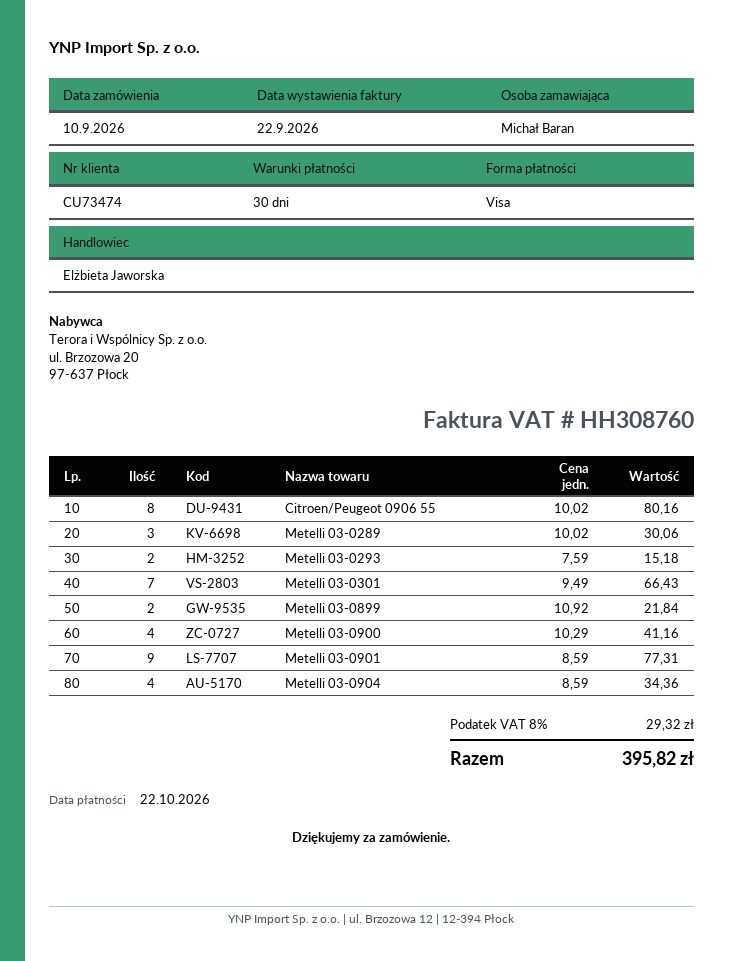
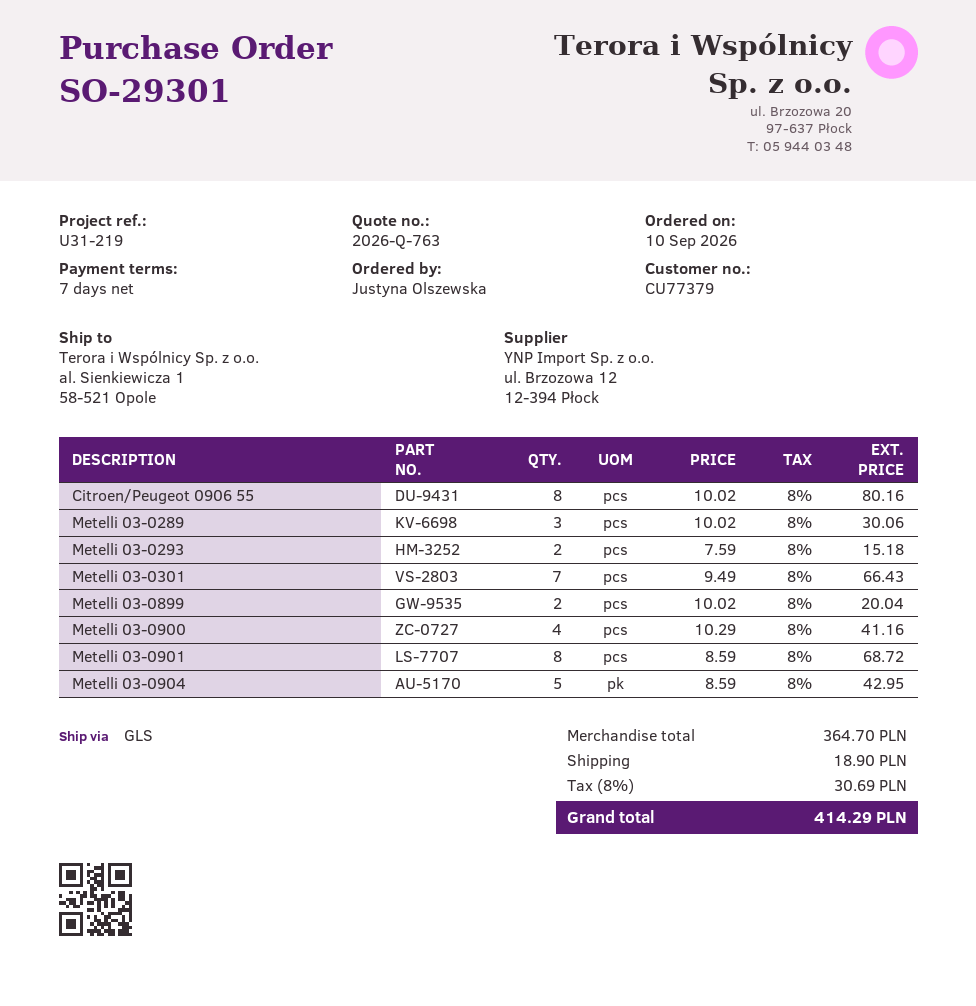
payment terms: 30 days -> 7 days
customer number: CU73474 -> CU77379
ordered by: Michał Baran -> Justyna Olszewska
Metelli 03-0899: 2 x 10.92 = 21.84 -> 2 x 10.02 = 20.04
Metelli 03-0901: 9 x 8.59 = 77.31 -> 8 x 8.59 = 68.72
Metelli 03-0904: 4 x 8.59 = 34.36 -> 5 x 8.59 = 42.95
shipping: none -> 18.90
tax: 8% = 29.32 -> 8% = 30.69
total: 395.82 -> 414.29

